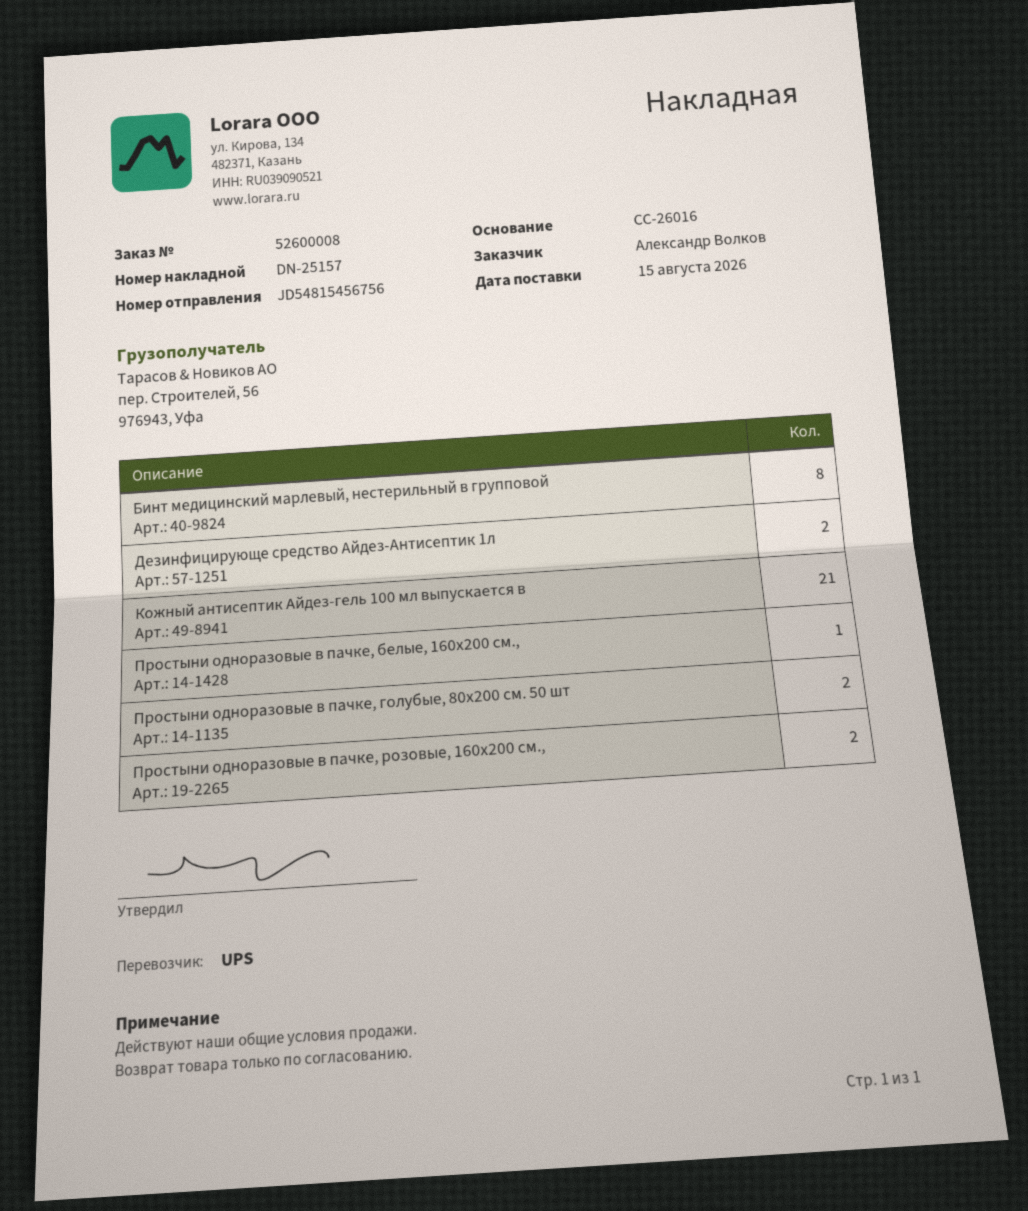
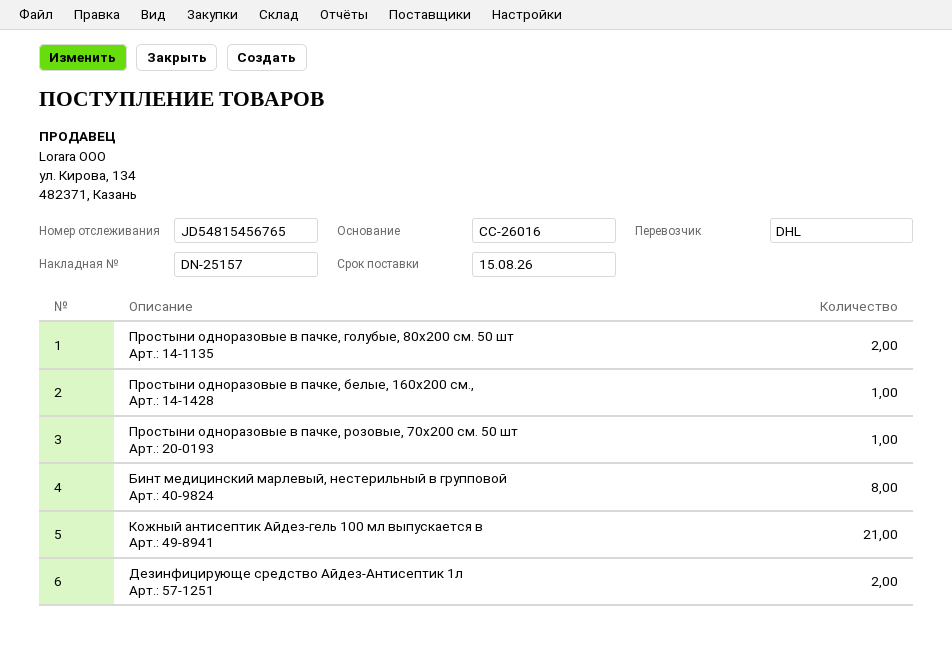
shipping method: UPS -> DHL
tracking number: JD54815456756 -> JD54815456765
Простыни одноразовые в пачке, розовые, 160х200 см.,: 2 -> none
Простыни одноразовые в пачке, розовые, 70х200 см. 50 шт: none -> 1

